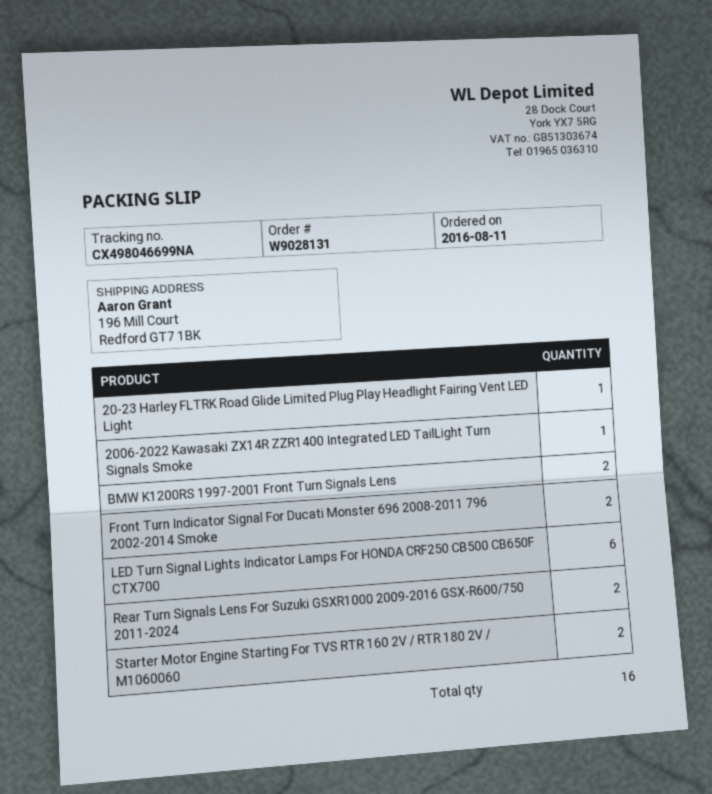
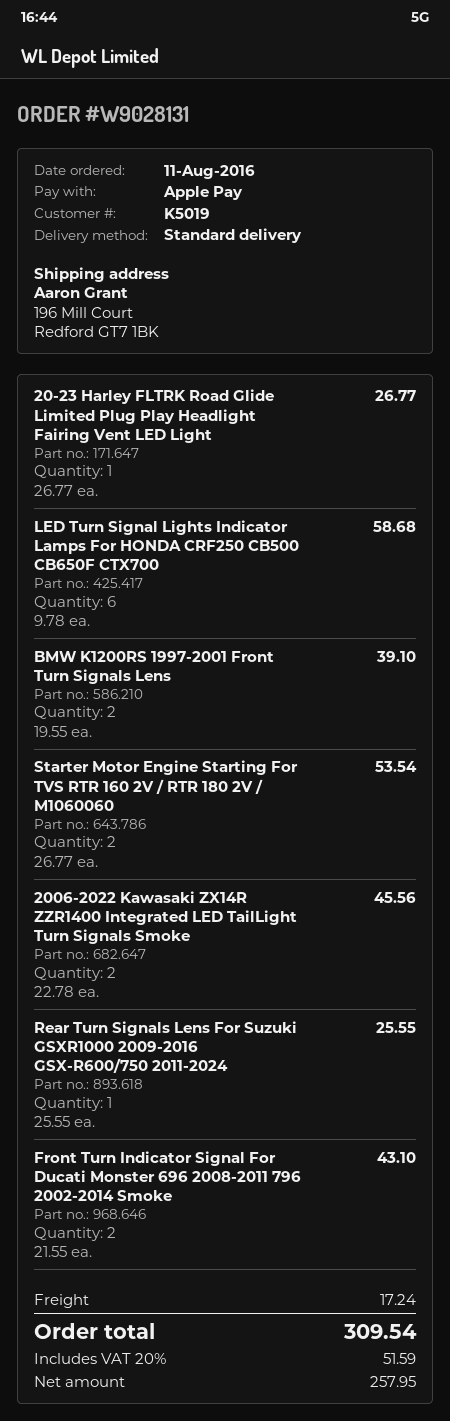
2006-2022 Kawasaki ZX14R ZZR1400 Integrated LED TailLight Turn Signals Smoke: 1 -> 2
Rear Turn Signals Lens For Suzuki GSXR1000 2009-2016 GSX-R600/750 2011-2024: 2 -> 1

